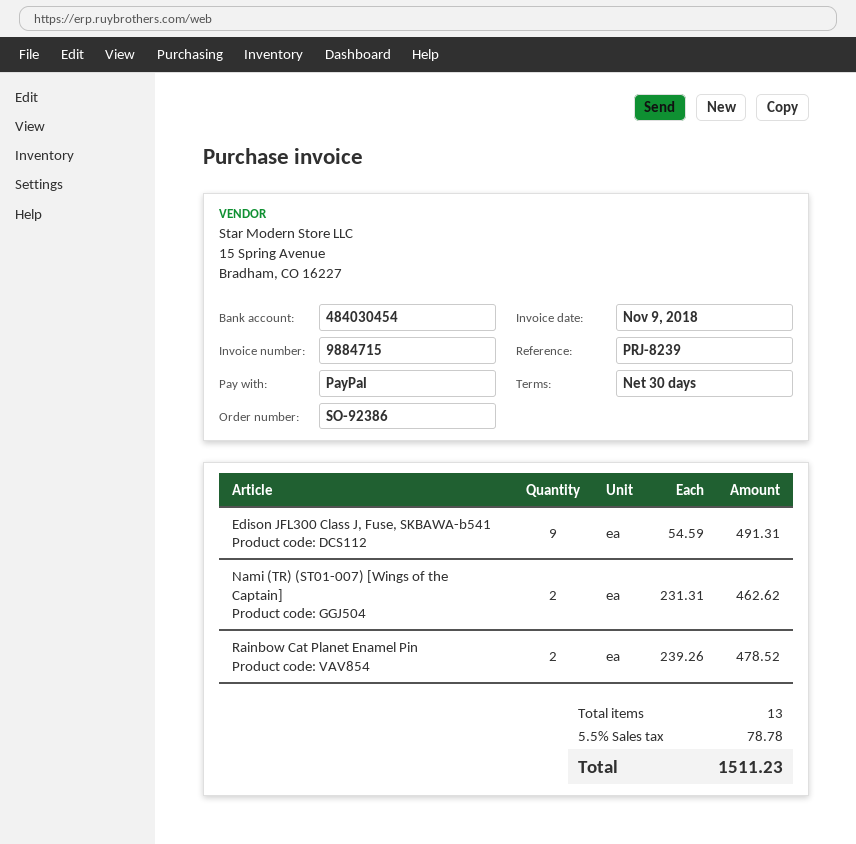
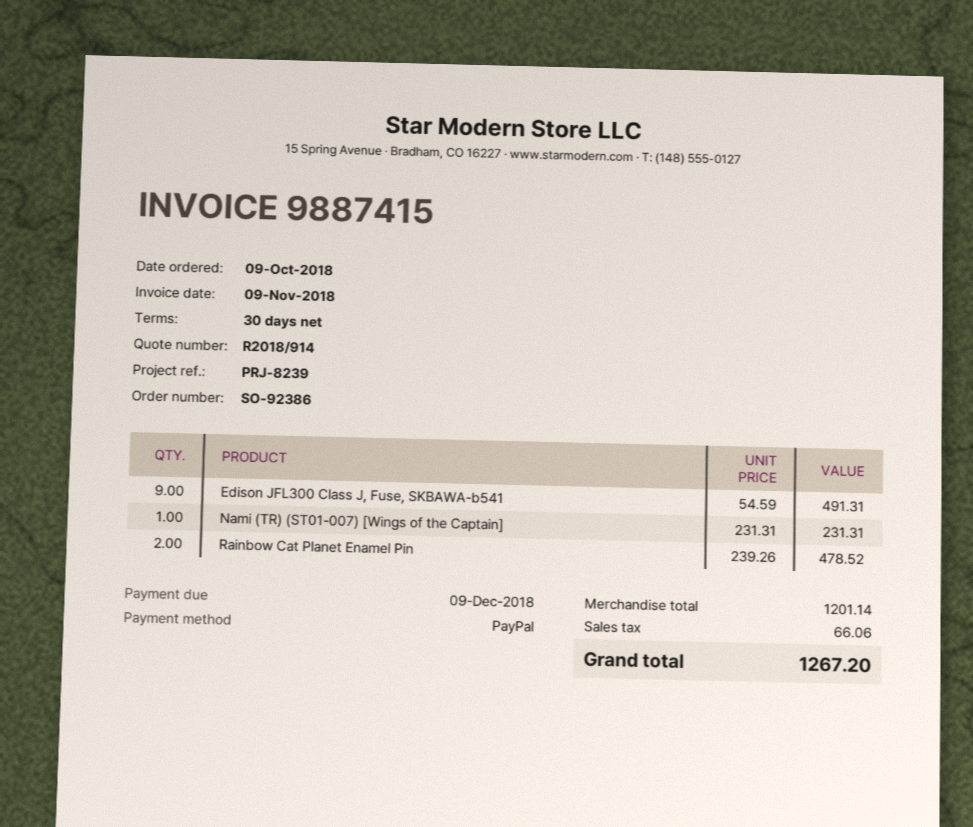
invoice number: 9884715 -> 9887415
Nami (TR) (ST01-007) [Wings of the Captain]: 2 x 231.31 = 462.62 -> 1 x 231.31 = 231.31
tax: 78.78 -> 66.06
total: 1511.23 -> 1267.20

